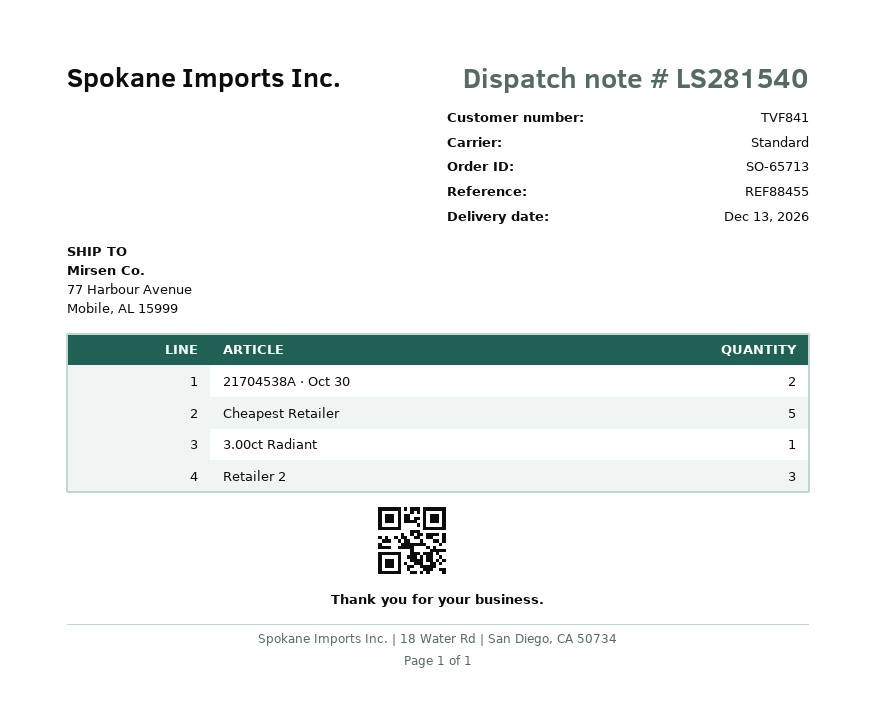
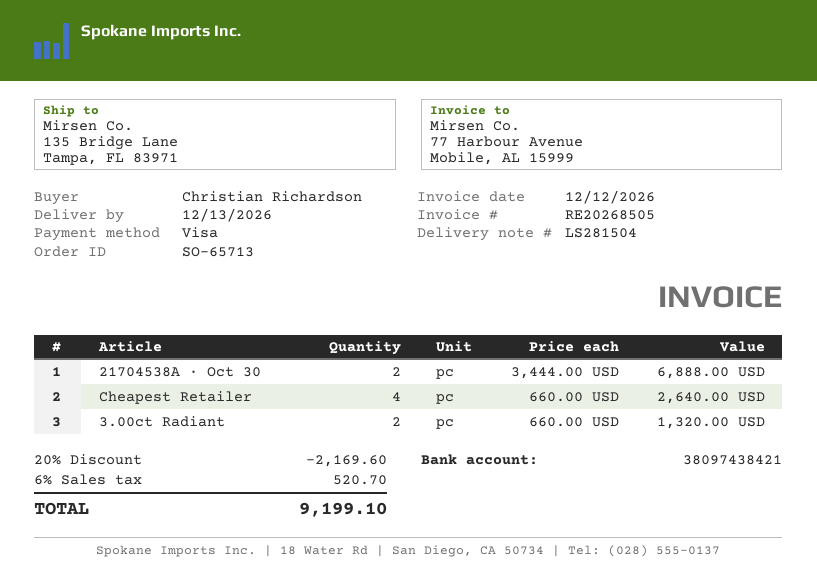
delivery note number: LS281540 -> LS281504
ship to: 77 Harbour Avenue, Mobile, AL 15999 -> 135 Bridge Lane, Tampa, FL 83971
Cheapest Retailer: 5 -> 4
3.00ct Radiant: 1 -> 2
Retailer 2: 3 -> none

